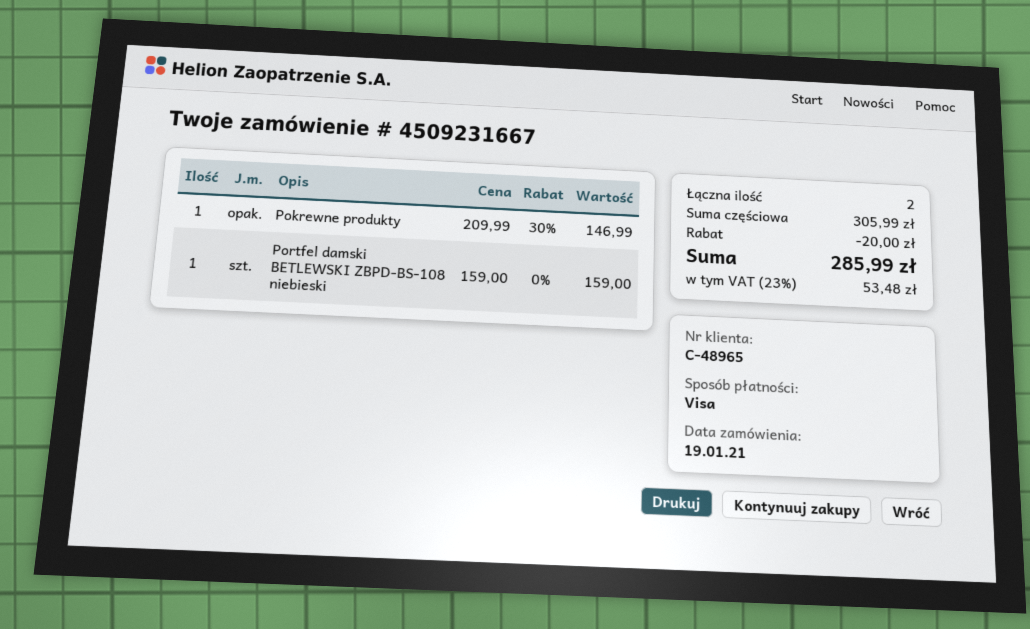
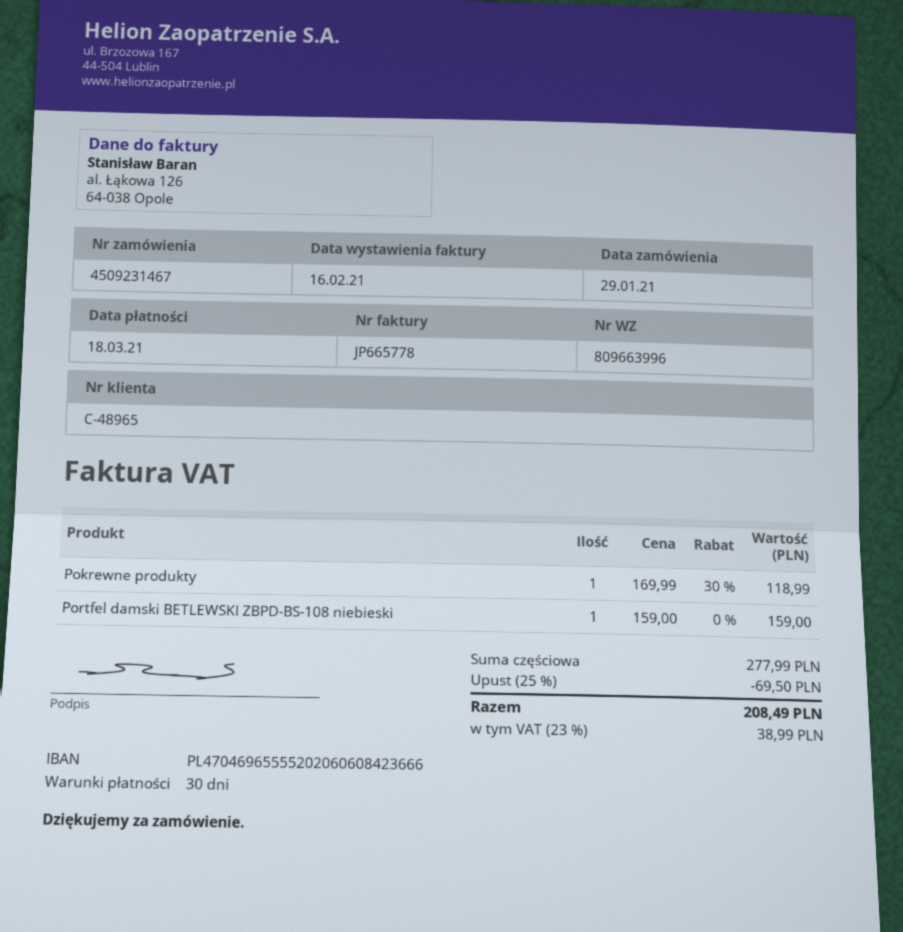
order number: 4509231667 -> 4509231467
order date: 2021-01-19 -> 2021-01-29
Pokrewne produkty: 1 x 209.99 - 30% = 146.99 -> 1 x 169.99 - 30% = 118.99
subtotal: 305.99 -> 277.99
discount: 20.00 -> 69.50
tax: 23% = 53.48 -> 23% = 38.99
total: 285.99 -> 208.49

